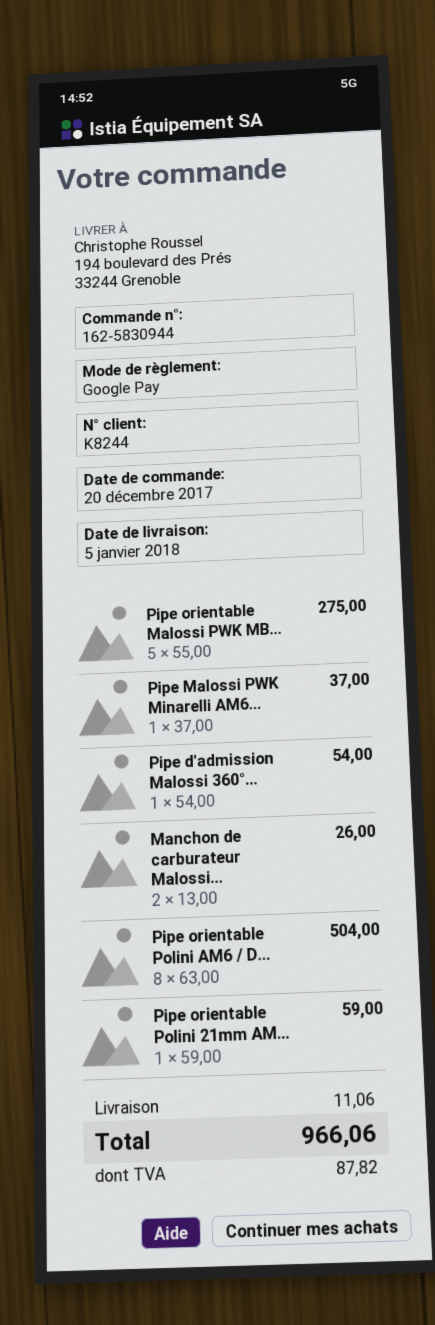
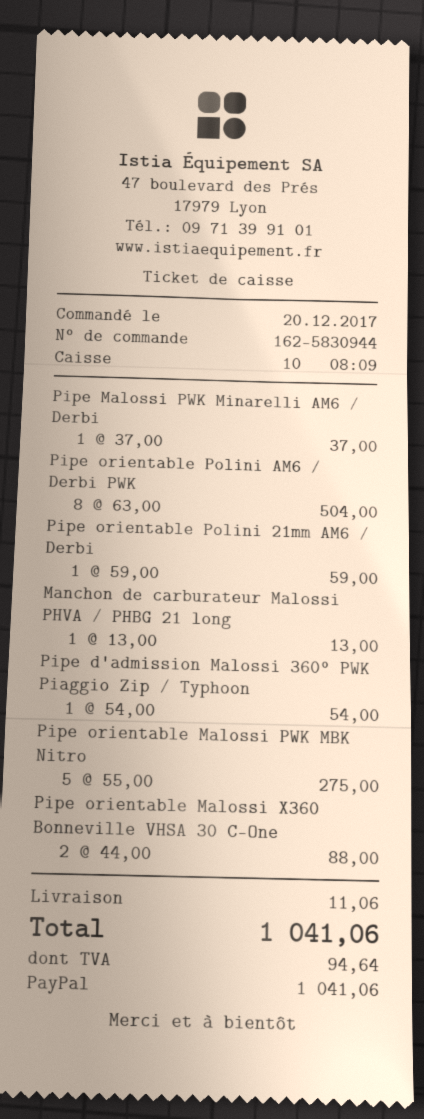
payment method: Google Pay -> PayPal
Manchon de carburateur Malossi...: 2 x 13.00 = 26.00 -> 1 x 13.00 = 13.00
Pipe orientable Malossi X360 Bonneville VHSA 30 C-One: none -> 2 x 44.00 = 88.00
tax: 87.82 -> 94.64
total: 966.06 -> 1041.06

